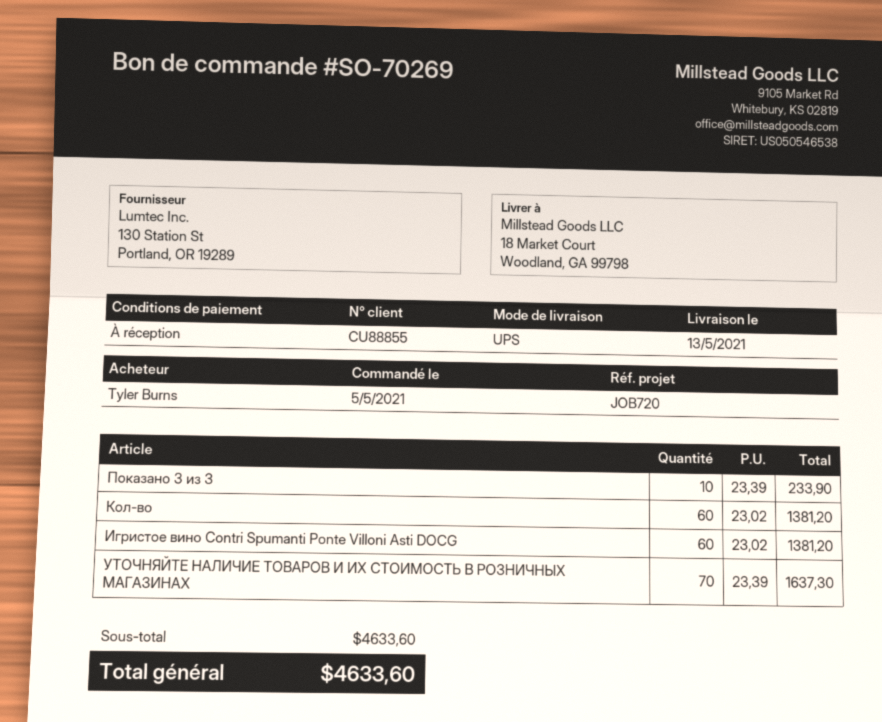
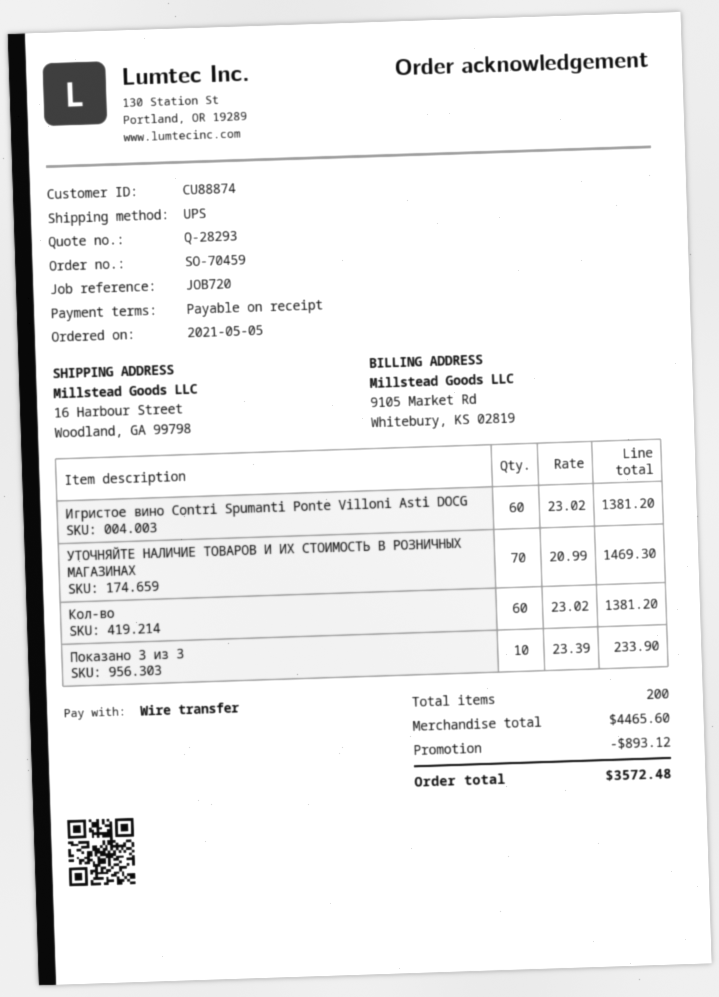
order number: SO-70269 -> SO-70459
customer number: CU88855 -> CU88874
ship to: 18 Market Court, Woodland, GA 99798 -> 16 Harbour Street, Woodland, GA 99798
УТОЧНЯЙТЕ НАЛИЧИЕ ТОВАРОВ И ИХ СТОИМОСТЬ В РОЗНИЧНЫХ МАГАЗИНАХ: 70 x 23.39 = 1637.30 -> 70 x 20.99 = 1469.30
subtotal: 4633.60 -> 4465.60
discount: none -> 893.12
total: 4633.60 -> 3572.48

